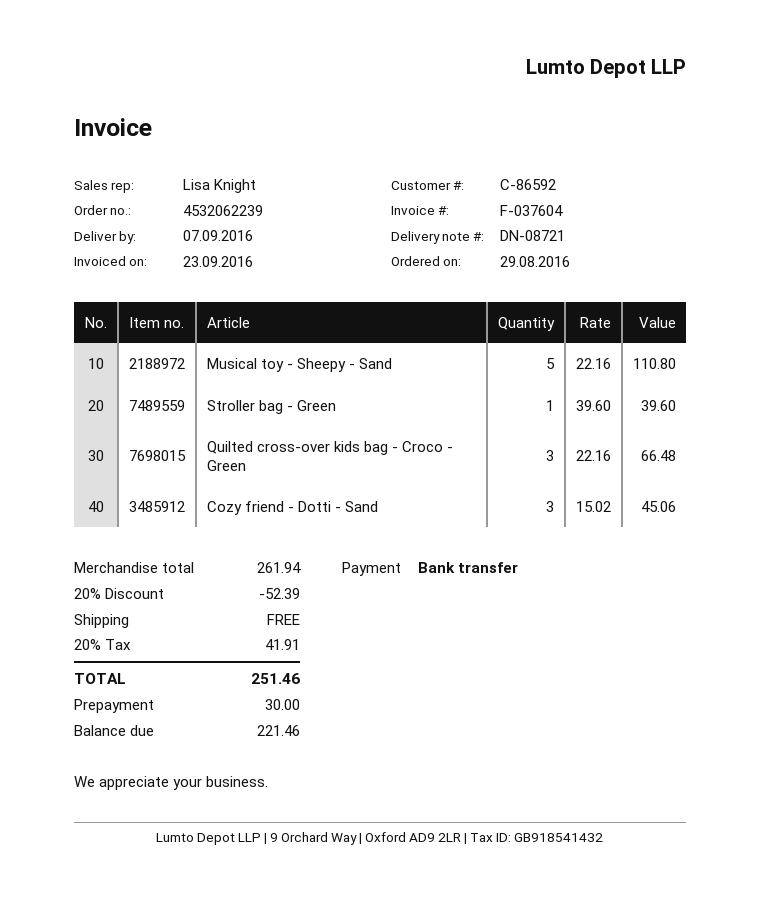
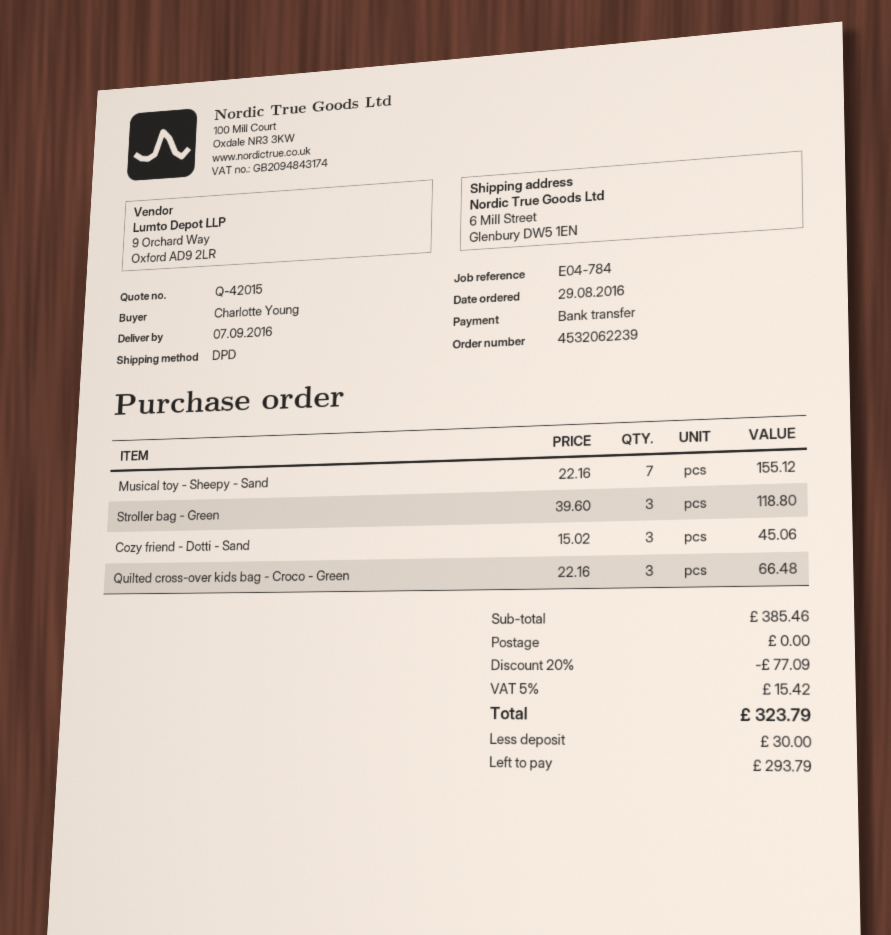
Musical toy - Sheepy - Sand: 5 x 22.16 = 110.80 -> 7 x 22.16 = 155.12
Stroller bag - Green: 1 x 39.60 = 39.60 -> 3 x 39.60 = 118.80
subtotal: 261.94 -> 385.46
discount: 20% = 52.39 -> 20% = 77.09
tax: 20% = 41.91 -> 5% = 15.42
total: 251.46 -> 323.79
balance: 221.46 -> 293.79

